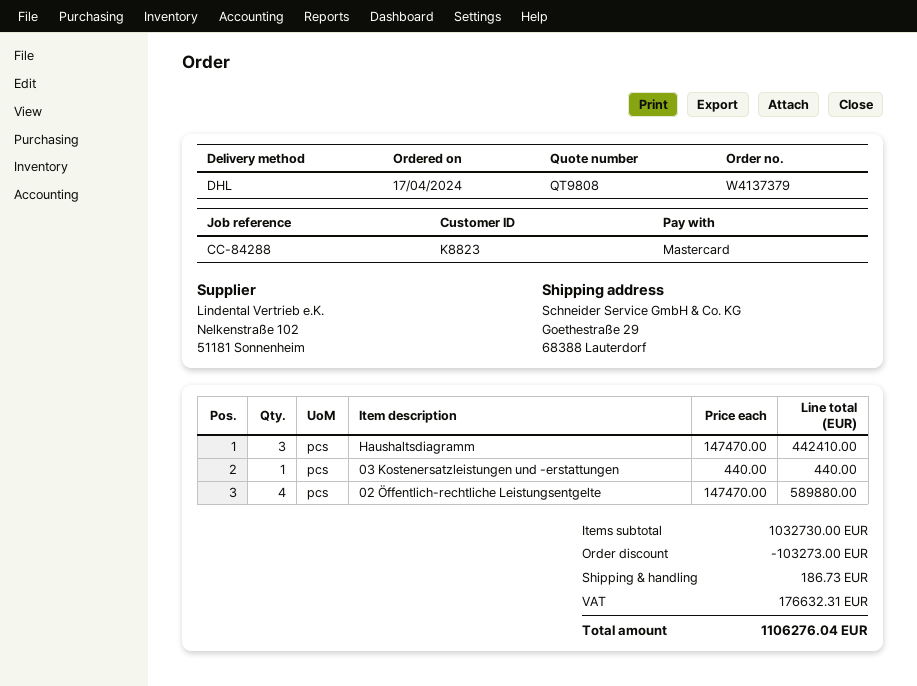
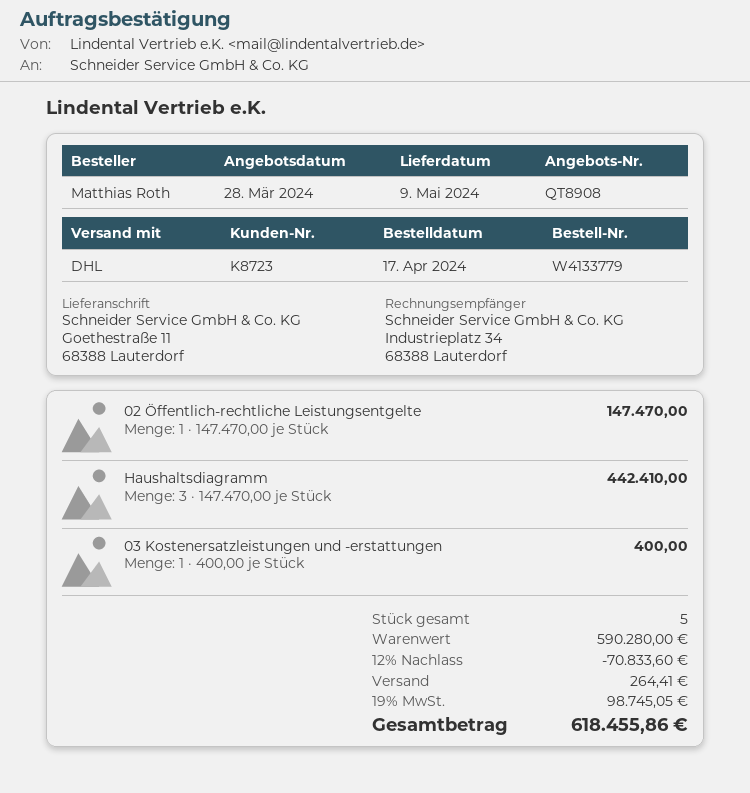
quote number: QT9808 -> QT8908
order number: W4137379 -> W4133779
customer number: K8823 -> K8723
ship to: Goethestraße 29, 68388 Lauterdorf -> Goethestraße 11, 68388 Lauterdorf
03 Kostenersatzleistungen und -erstattungen: 1 x 440.00 = 440.00 -> 1 x 400.00 = 400.00
02 Öffentlich-rechtliche Leistungsentgelte: 4 x 147470.00 = 589880.00 -> 1 x 147470.00 = 147470.00
subtotal: 1032730.00 -> 590280.00
discount: 103273.00 -> 70833.60
shipping: 186.73 -> 264.41
tax: 176632.31 -> 98745.05
total: 1106276.04 -> 618455.86

